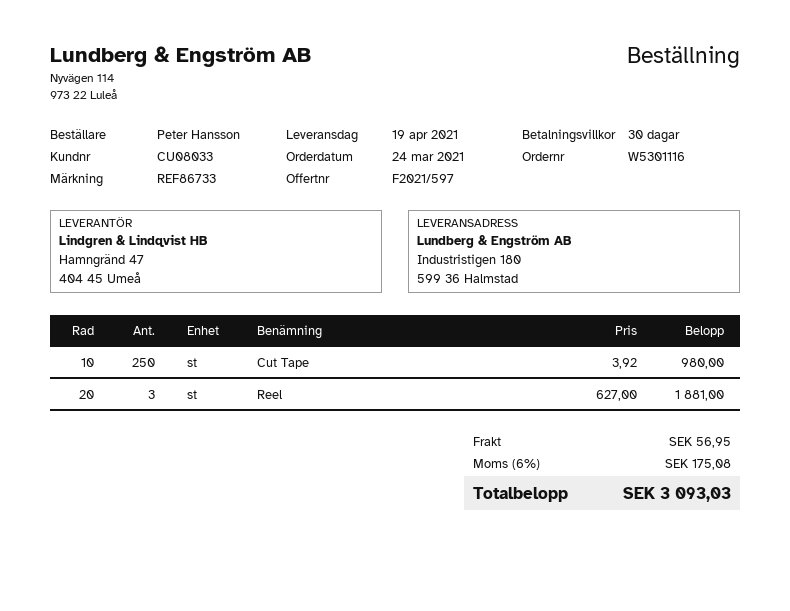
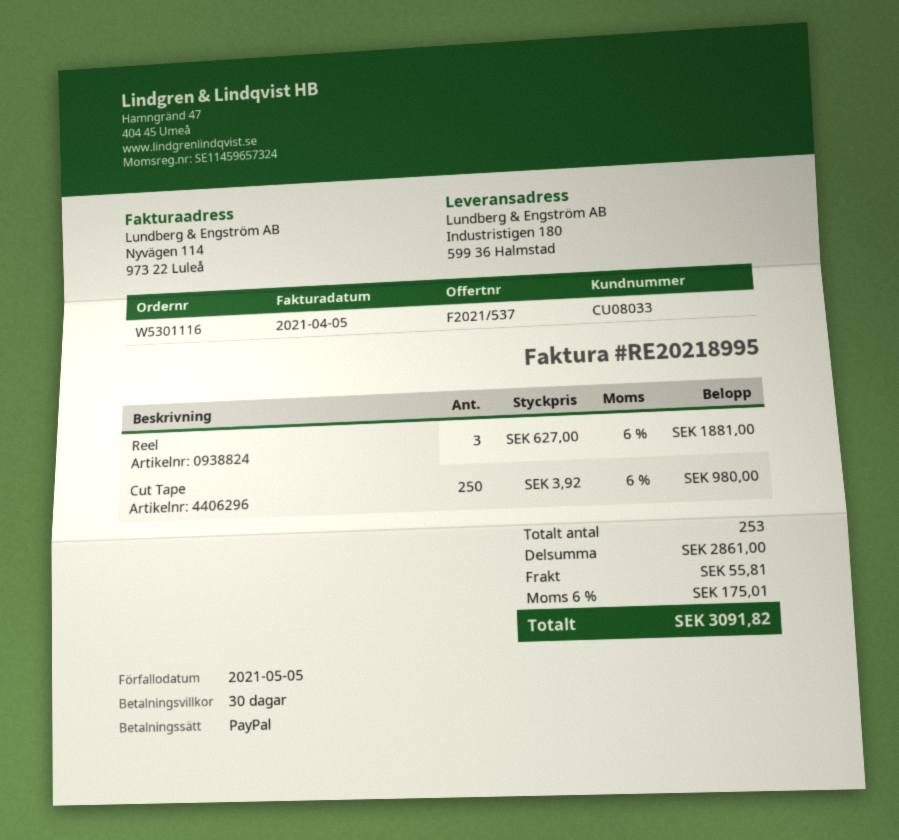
quote number: F2021/597 -> F2021/537
shipping: 56.95 -> 55.81
tax: 6% = 175.08 -> 6% = 175.01
total: 3093.03 -> 3091.82

